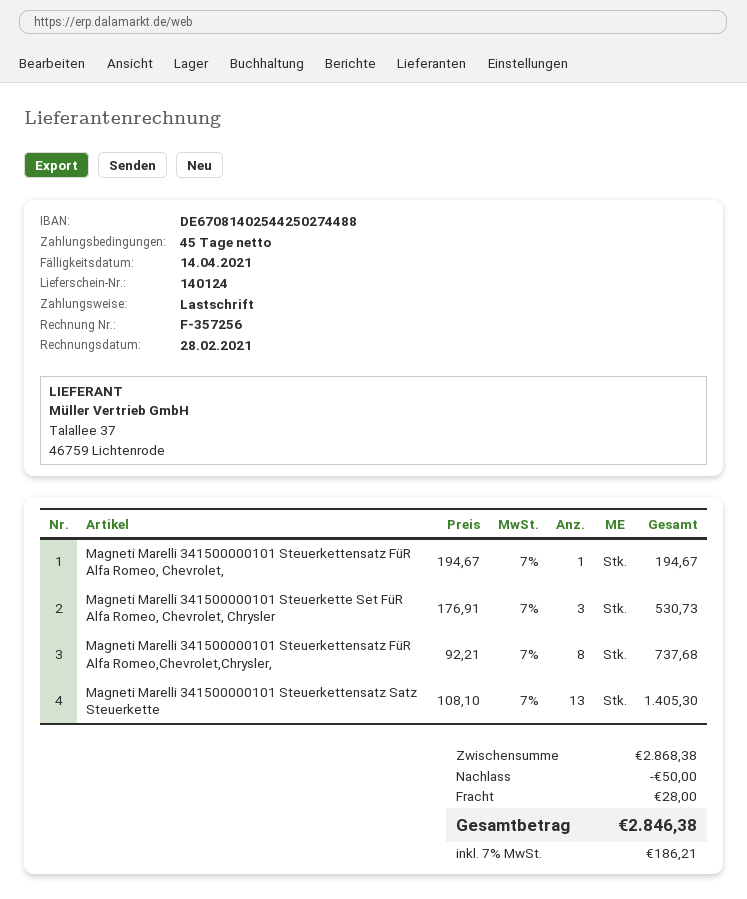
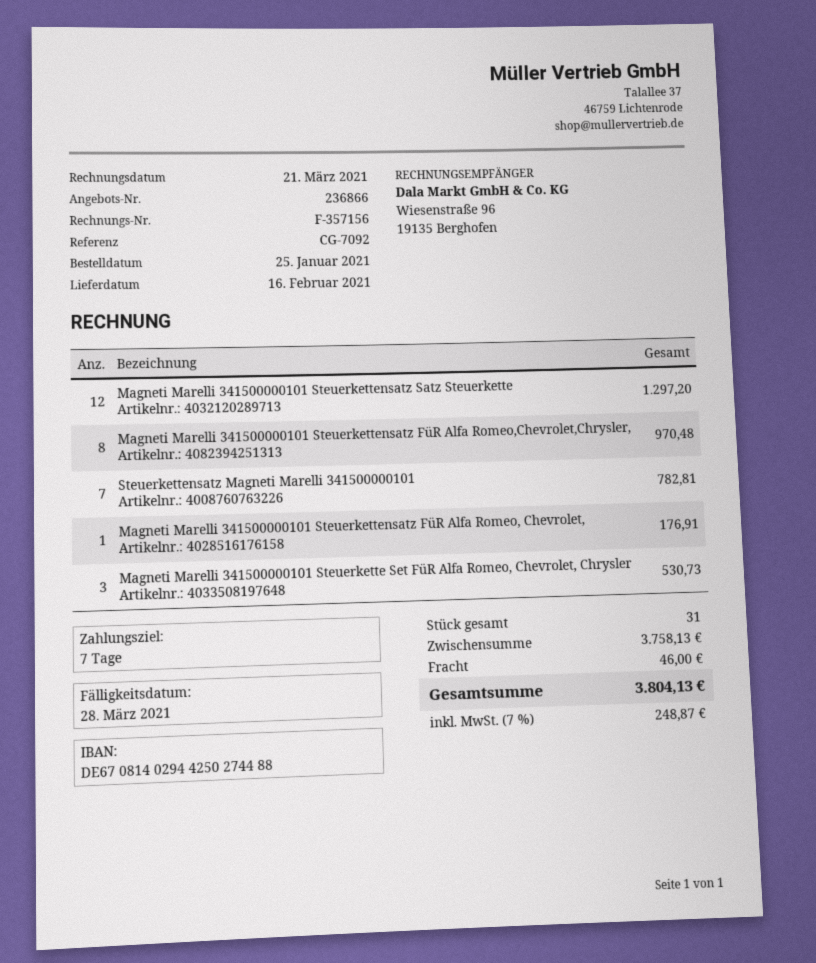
invoice number: F-357256 -> F-357156
invoice date: 2021-02-28 -> 2021-03-21
payment terms: 45 days -> 7 days
due date: 2021-04-14 -> 2021-03-28
bank account: DE67081402544250274488 -> DE67081402944250274488
Magneti Marelli 341500000101 Steuerkettensatz FüR Alfa Romeo, Chevrolet,: 1 for 194.67 -> 1 for 176.91
Magneti Marelli 341500000101 Steuerkettensatz FüR Alfa Romeo,Chevrolet,Chrysler,: 8 for 737.68 -> 8 for 970.48
Magneti Marelli 341500000101 Steuerkettensatz Satz Steuerkette: 13 for 1405.30 -> 12 for 1297.20
Steuerkettensatz Magneti Marelli 341500000101: none -> 7 for 782.81
subtotal: 2868.38 -> 3758.13
discount: 50.00 -> none
shipping: 28.00 -> 46.00
tax: 7% = 186.21 -> 7% = 248.87
total: 2846.38 -> 3804.13

